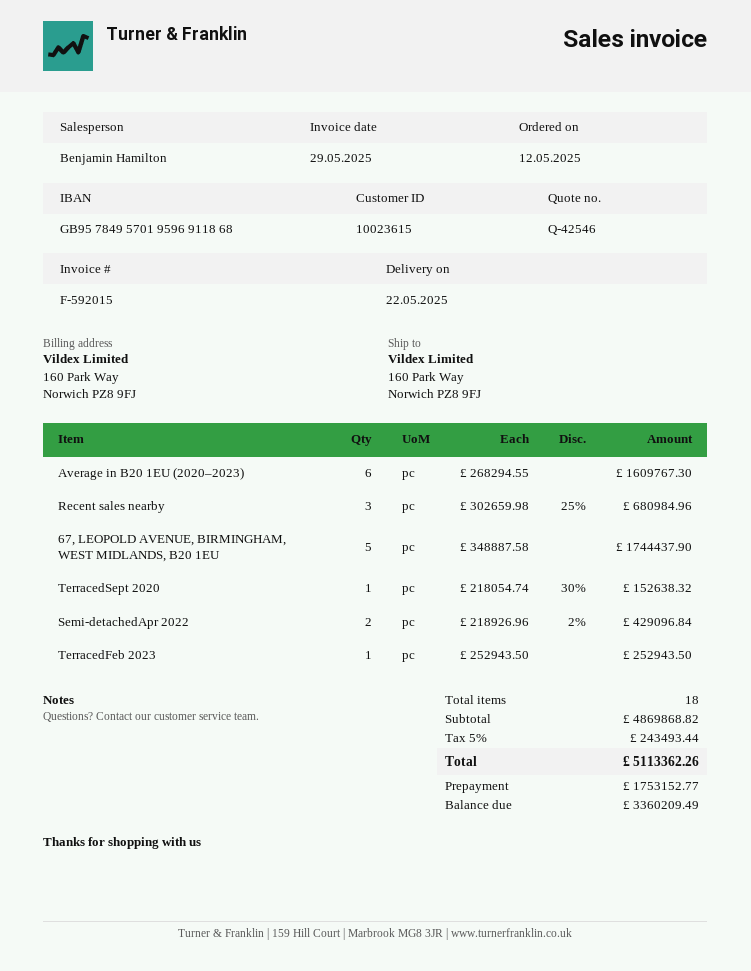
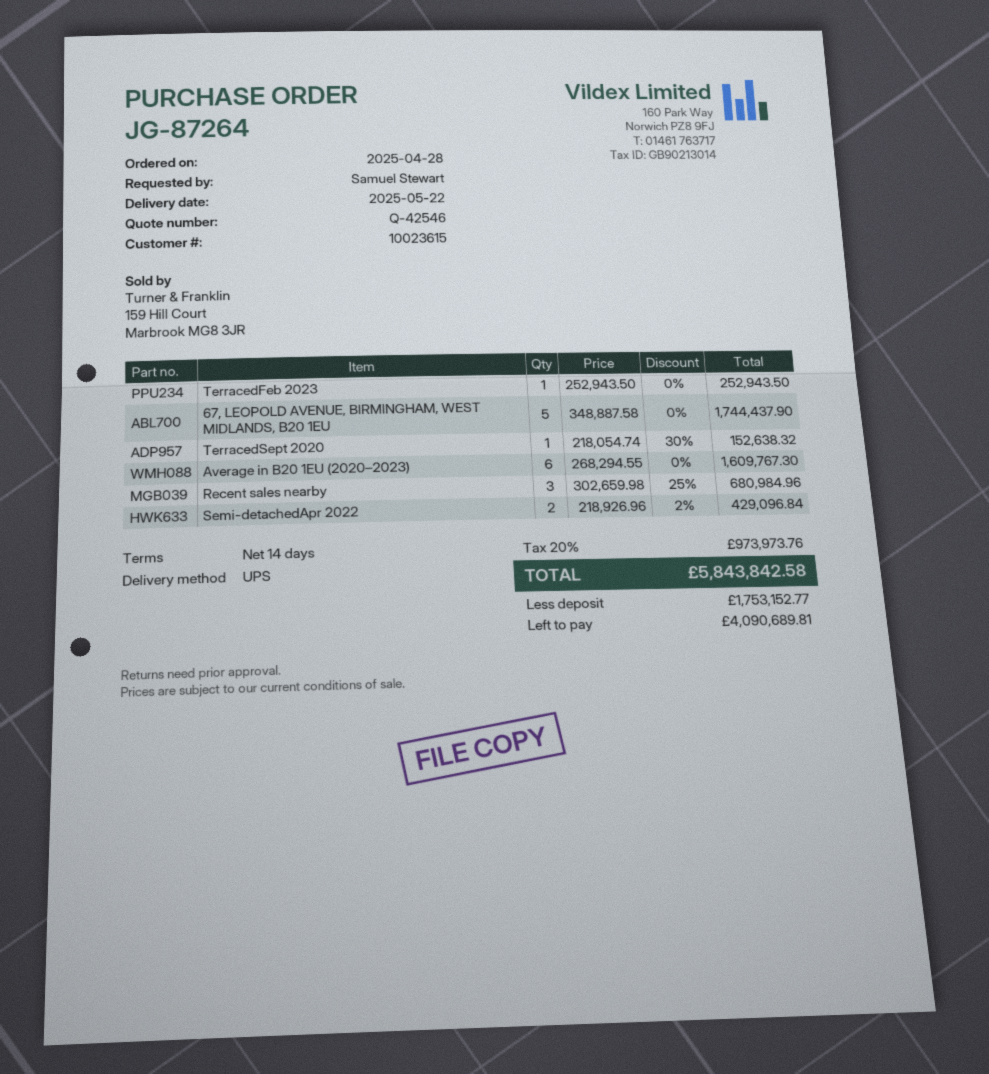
order date: 2025-05-12 -> 2025-04-28
tax: 5% = 243493.44 -> 20% = 973973.76
total: 5113362.26 -> 5843842.58
balance: 3360209.49 -> 4090689.81

